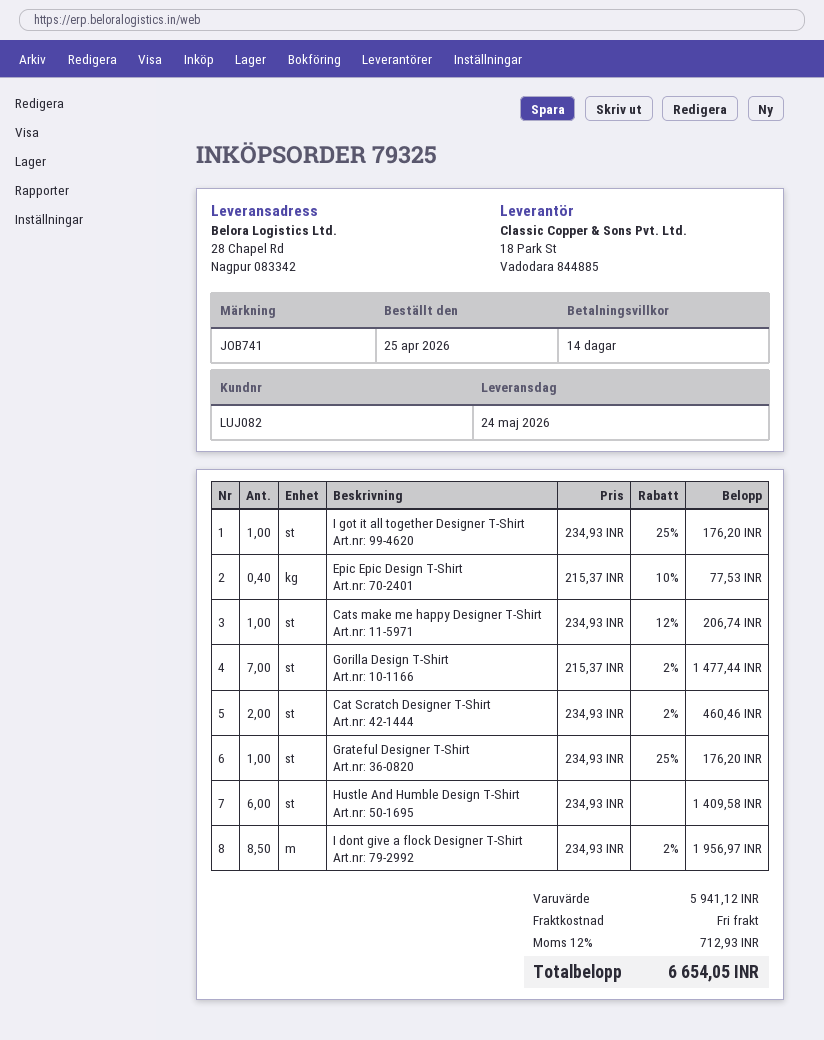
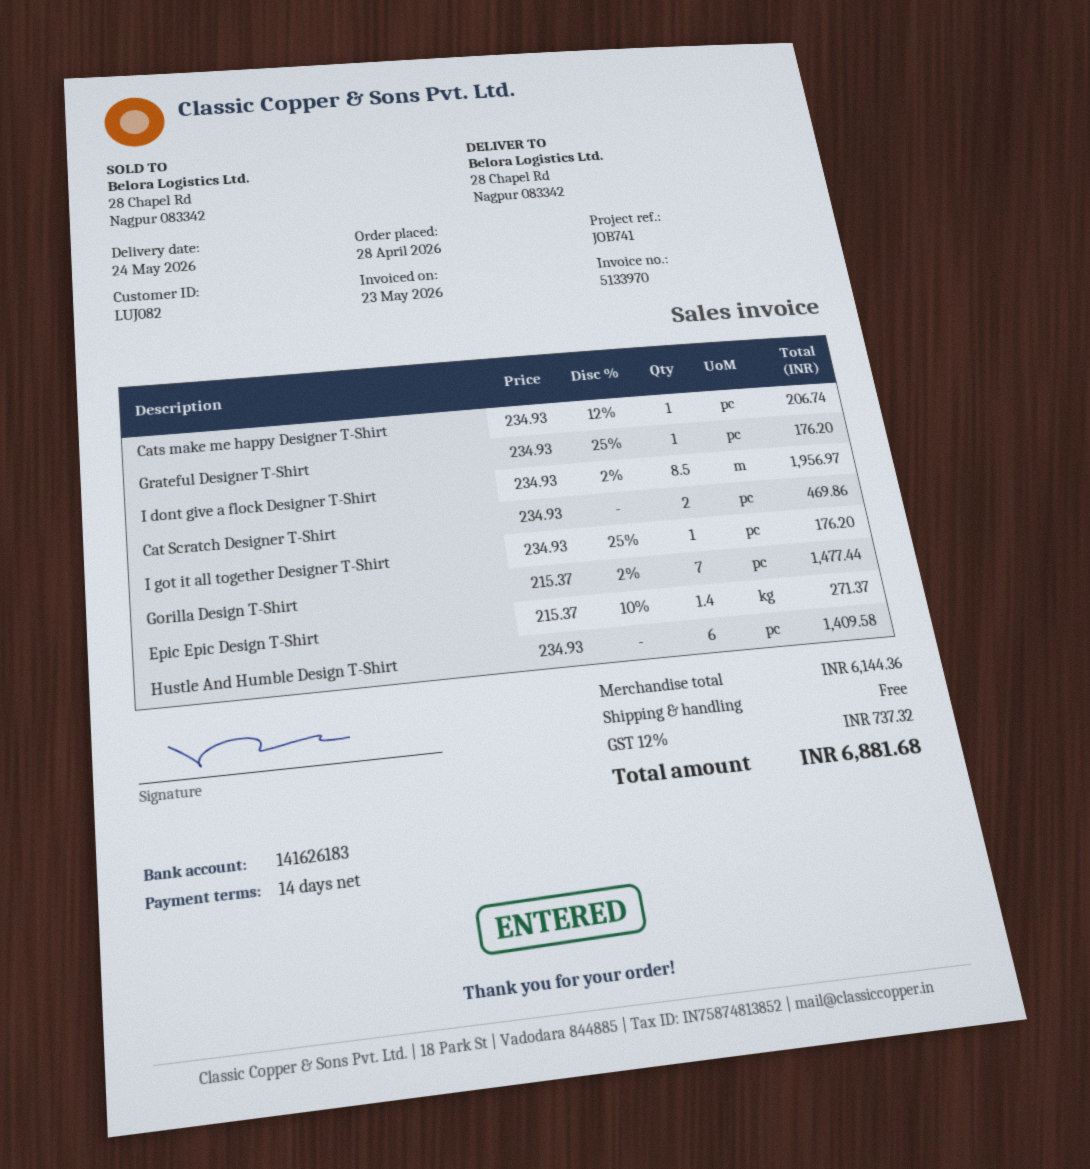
order date: 2026-04-25 -> 2026-04-28
Epic Epic Design T-Shirt: 0.4 x 215.37 - 10% = 77.53 -> 1.4 x 215.37 - 10% = 271.37
Cat Scratch Designer T-Shirt: 2 x 234.93 - 2% = 460.46 -> 2 x 234.93 = 469.86
subtotal: 5941.12 -> 6144.36
tax: 12% = 712.93 -> 12% = 737.32
total: 6654.05 -> 6881.68

